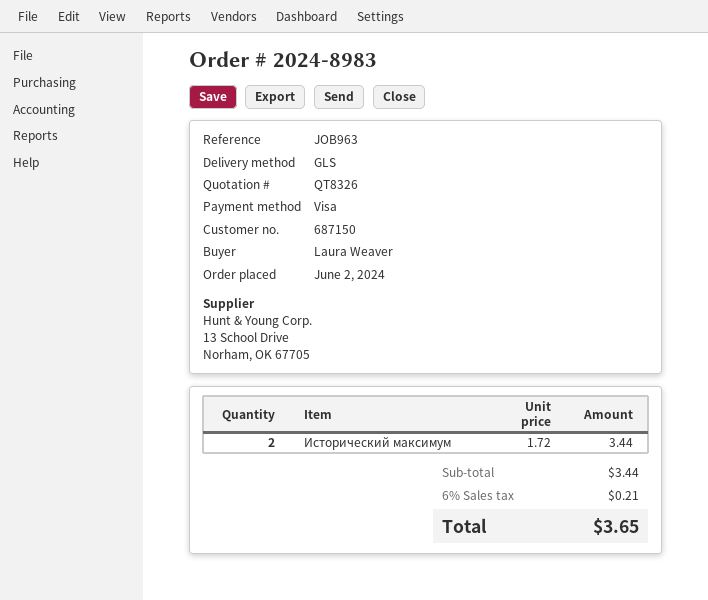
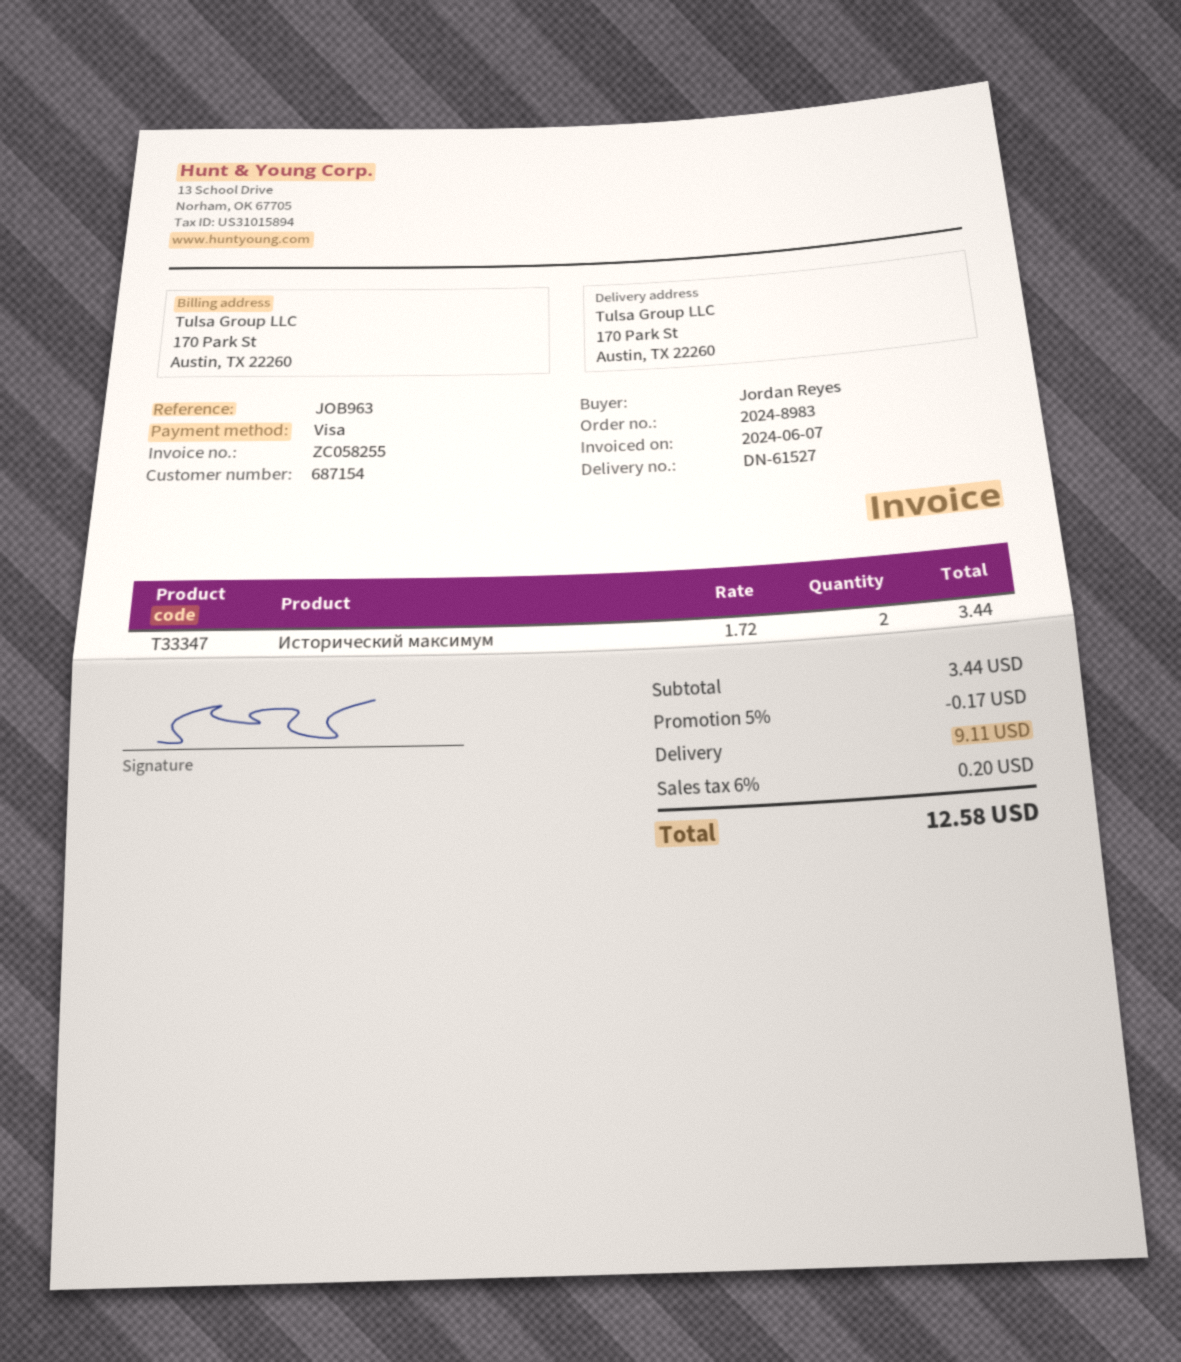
customer number: 687150 -> 687154
ordered by: Laura Weaver -> Jordan Reyes
discount: none -> 5% = 0.17
shipping: none -> 9.11
tax: 6% = 0.21 -> 6% = 0.20
total: 3.65 -> 12.58

